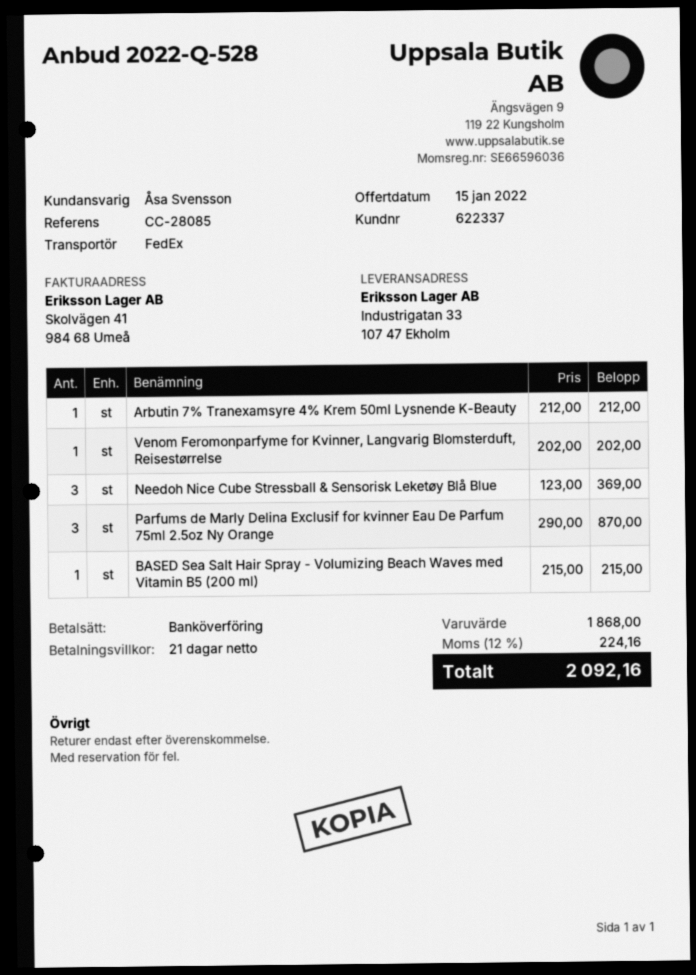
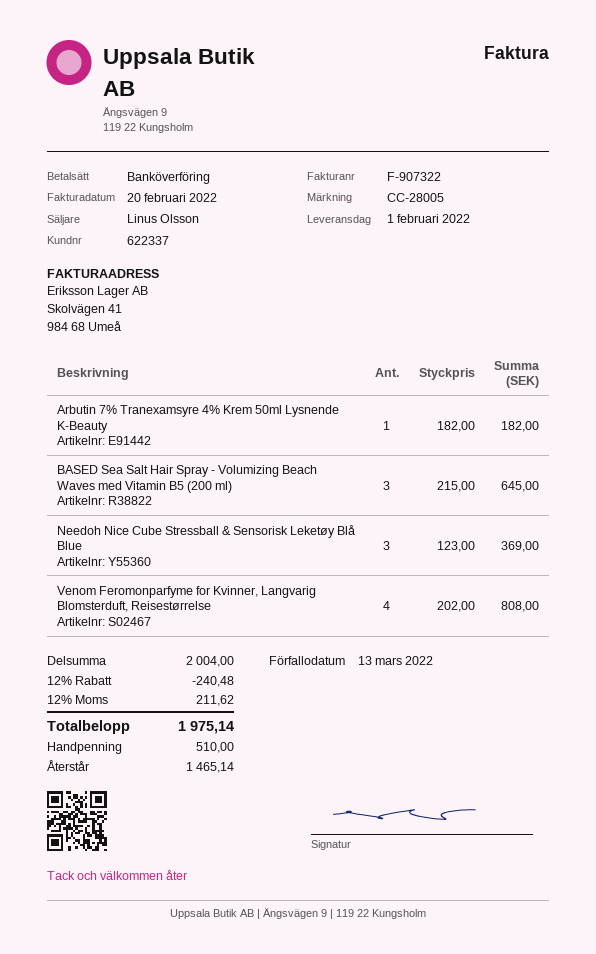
reference: CC-28085 -> CC-28005
sales rep: Åsa Svensson -> Linus Olsson
Arbutin 7% Tranexamsyre 4% Krem 50ml Lysnende K-Beauty: 1 x 212.00 = 212.00 -> 1 x 182.00 = 182.00
Venom Feromonparfyme for Kvinner, Langvarig Blomsterduft, Reisestørrelse: 1 x 202.00 = 202.00 -> 4 x 202.00 = 808.00
Parfums de Marly Delina Exclusif for kvinner Eau De Parfum 75ml 2.5oz Ny Orange: 3 x 290.00 = 870.00 -> none
BASED Sea Salt Hair Spray - Volumizing Beach Waves med Vitamin B5 (200 ml): 1 x 215.00 = 215.00 -> 3 x 215.00 = 645.00
subtotal: 1868.00 -> 2004.00
discount: none -> 12% = 240.48
tax: 12% = 224.16 -> 12% = 211.62
total: 2092.16 -> 1975.14

